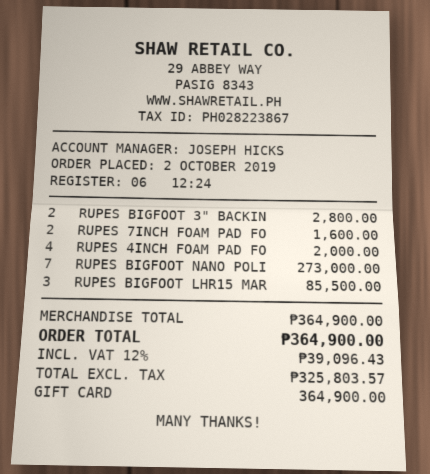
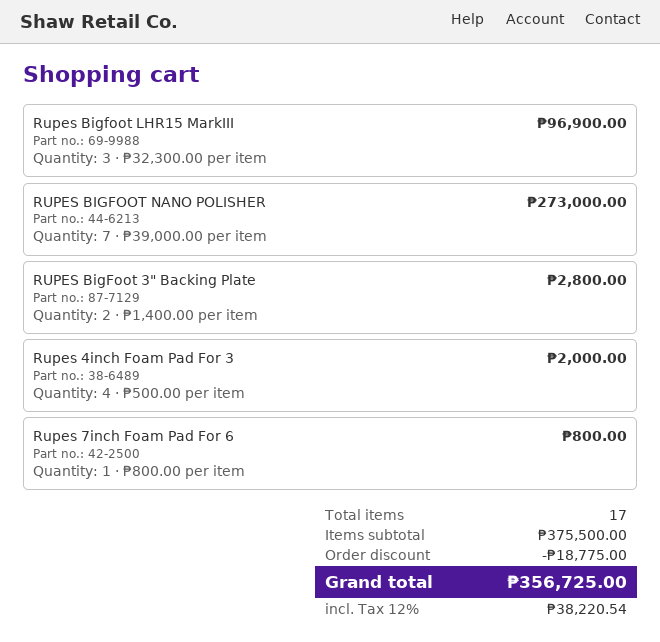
RUPES 7INCH FOAM PAD FO: 2 for 1600.00 -> 1 for 800.00
RUPES BIGFOOT LHR15 MAR: 3 for 85500.00 -> 3 for 96900.00
subtotal: 364900.00 -> 375500.00
discount: none -> 18775.00
tax: 12% = 39096.43 -> 12% = 38220.54
total: 364900.00 -> 356725.00

